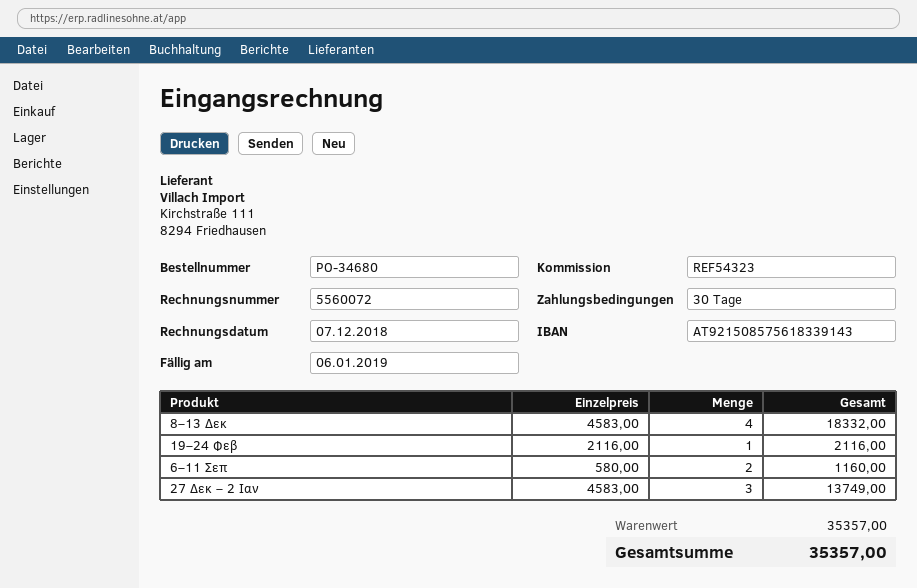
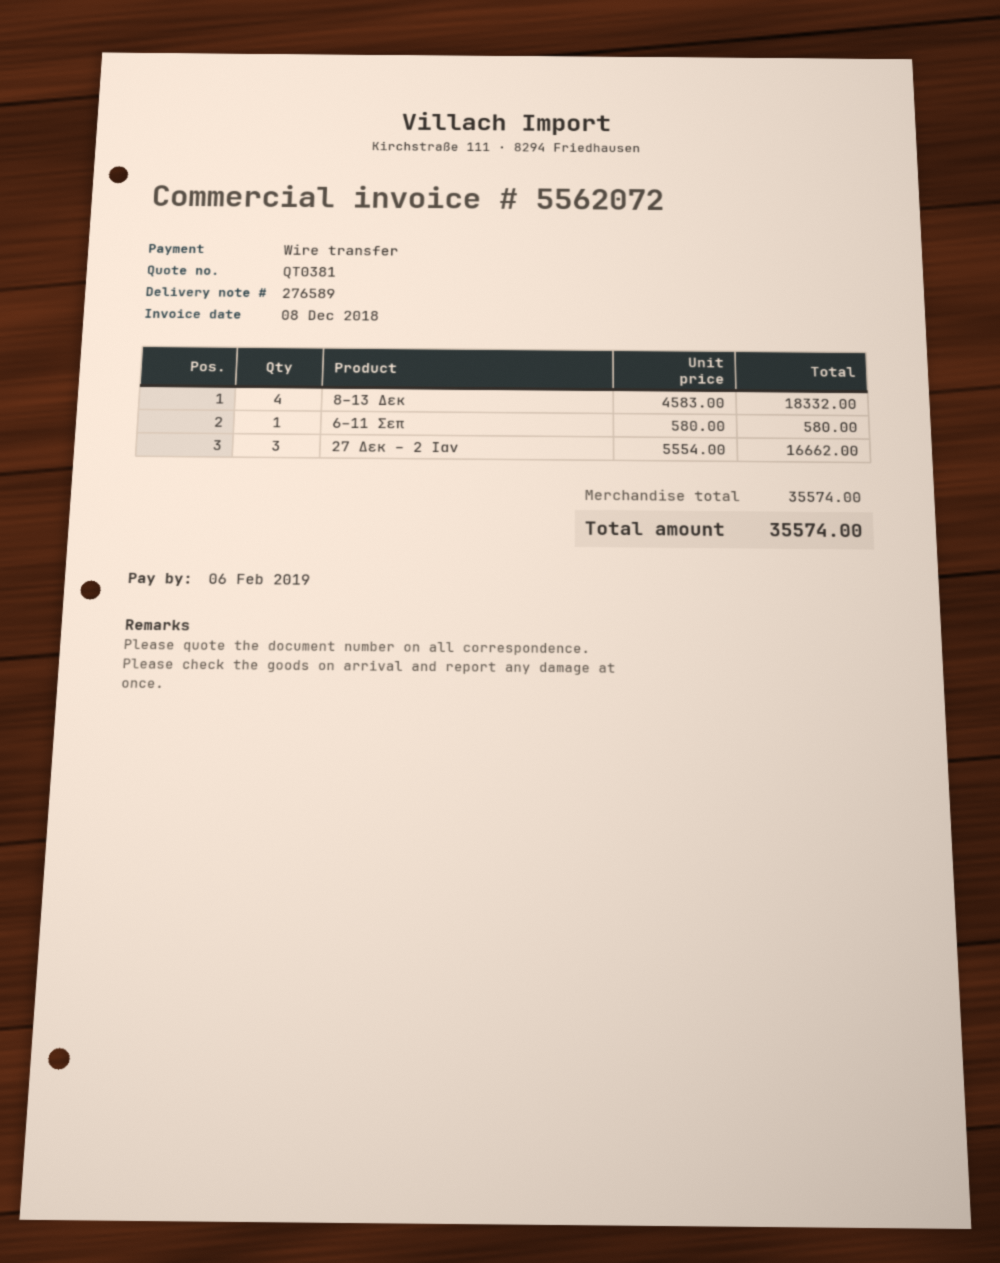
invoice number: 5560072 -> 5562072
invoice date: 2018-12-07 -> 2018-12-08
due date: 2019-01-06 -> 2019-02-06
19–24 Φεβ: 1 x 2116.00 = 2116.00 -> none
6–11 Σεπ: 2 x 580.00 = 1160.00 -> 1 x 580.00 = 580.00
27 Δεκ – 2 Ιαν: 3 x 4583.00 = 13749.00 -> 3 x 5554.00 = 16662.00
subtotal: 35357.00 -> 35574.00
total: 35357.00 -> 35574.00

